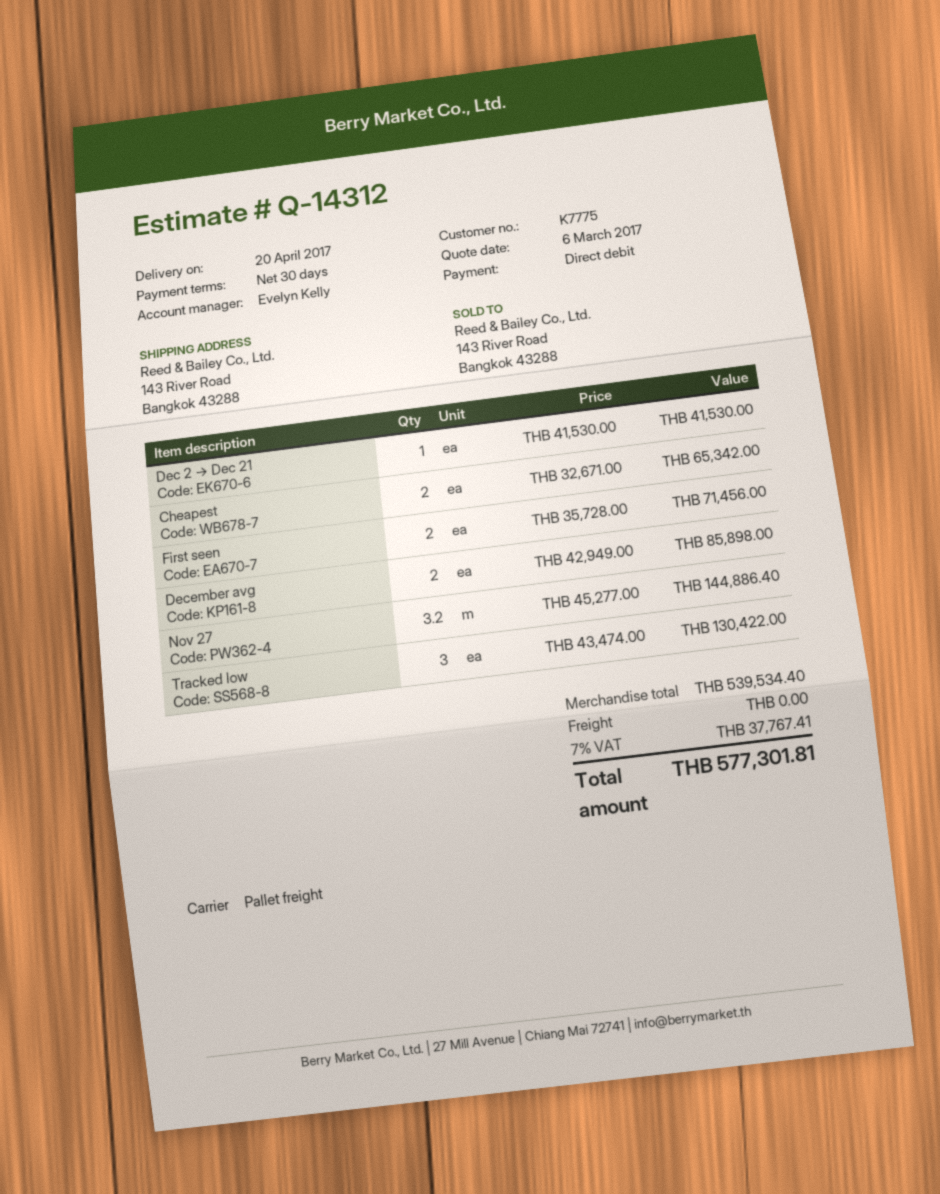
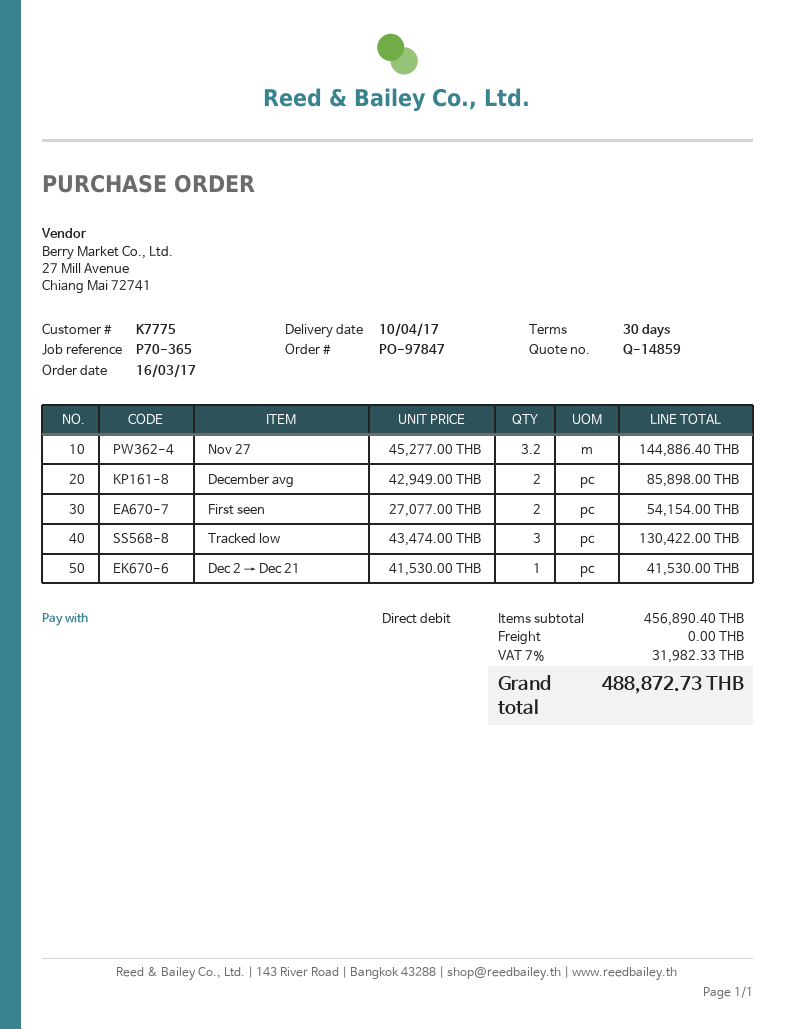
quote number: Q-14312 -> Q-14859
delivery date: 2017-04-20 -> 2017-04-10
Cheapest: 2 x 32671.00 = 65342.00 -> none
First seen: 2 x 35728.00 = 71456.00 -> 2 x 27077.00 = 54154.00
subtotal: 539534.40 -> 456890.40
tax: 7% = 37767.41 -> 7% = 31982.33
total: 577301.81 -> 488872.73

